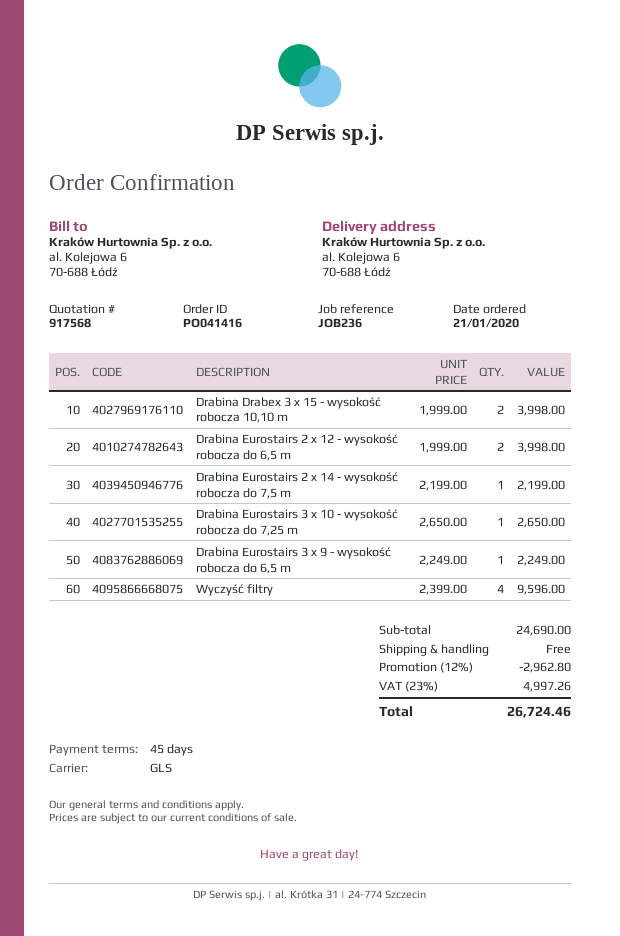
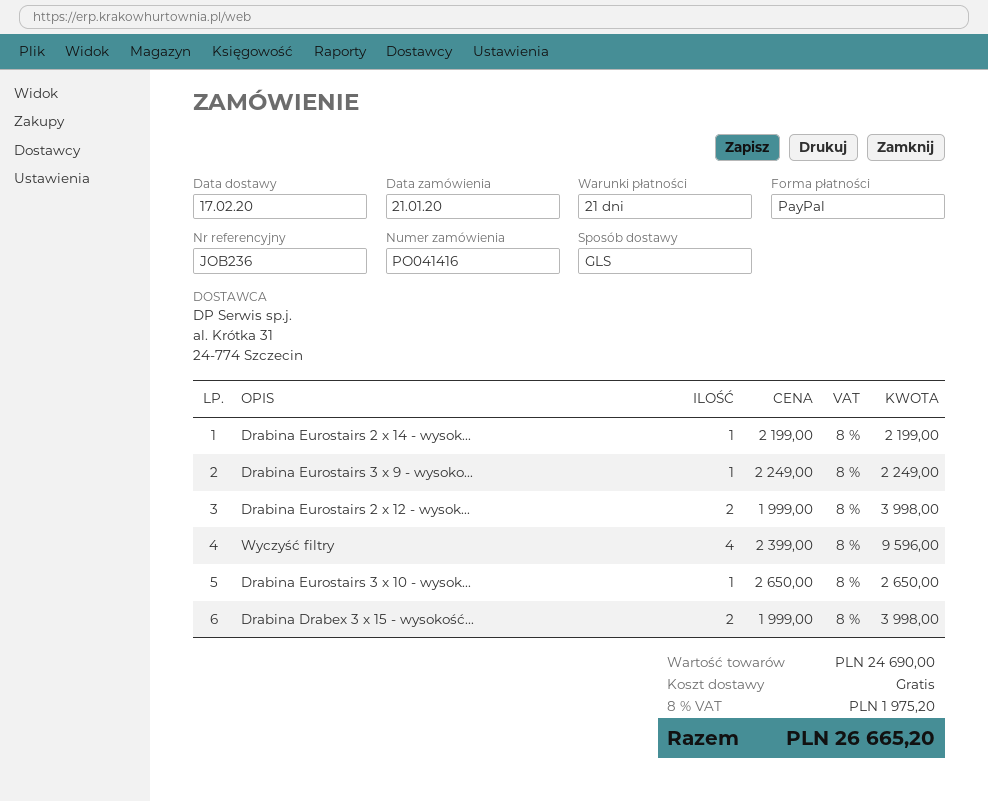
payment terms: 45 days -> 21 days
discount: 12% = 2962.80 -> none
tax: 23% = 4997.26 -> 8% = 1975.20
total: 26724.46 -> 26665.20

